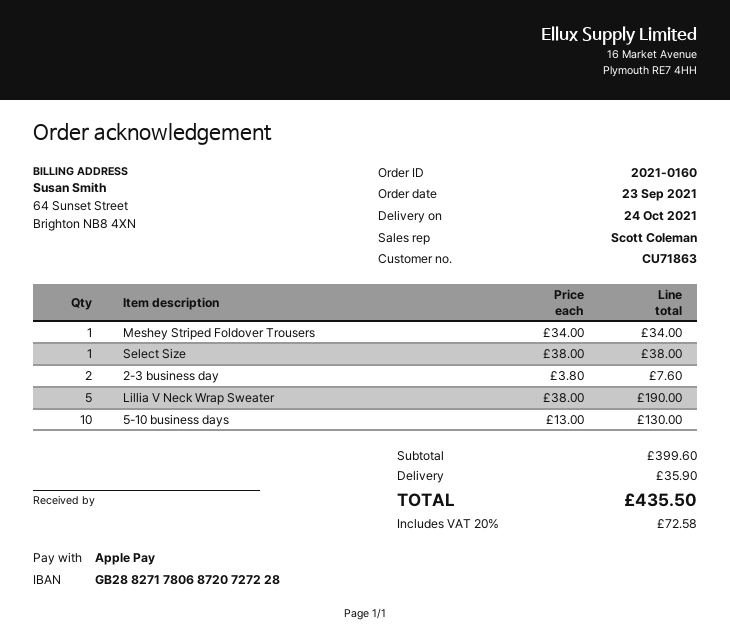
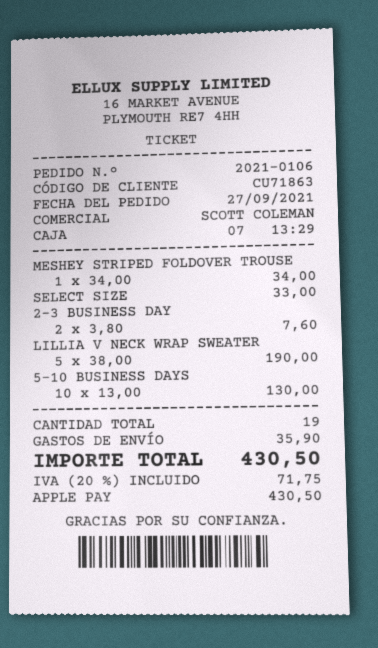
order number: 2021-0160 -> 2021-0106
order date: 2021-09-23 -> 2021-09-27
Select Size: 1 x 38.00 = 38.00 -> 1 x 33.00 = 33.00
tax: 20% = 72.58 -> 20% = 71.75
total: 435.50 -> 430.50

